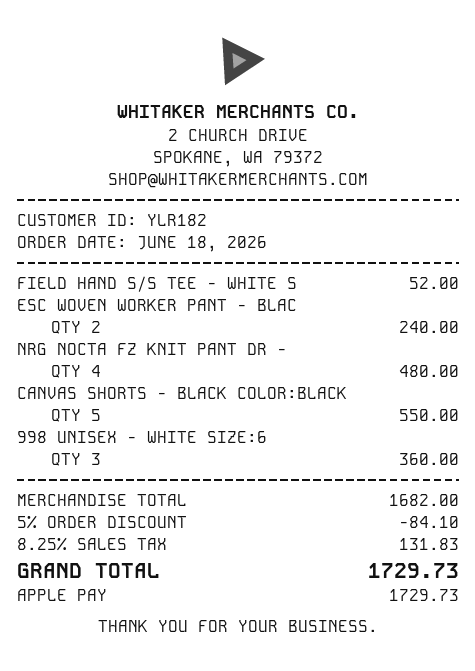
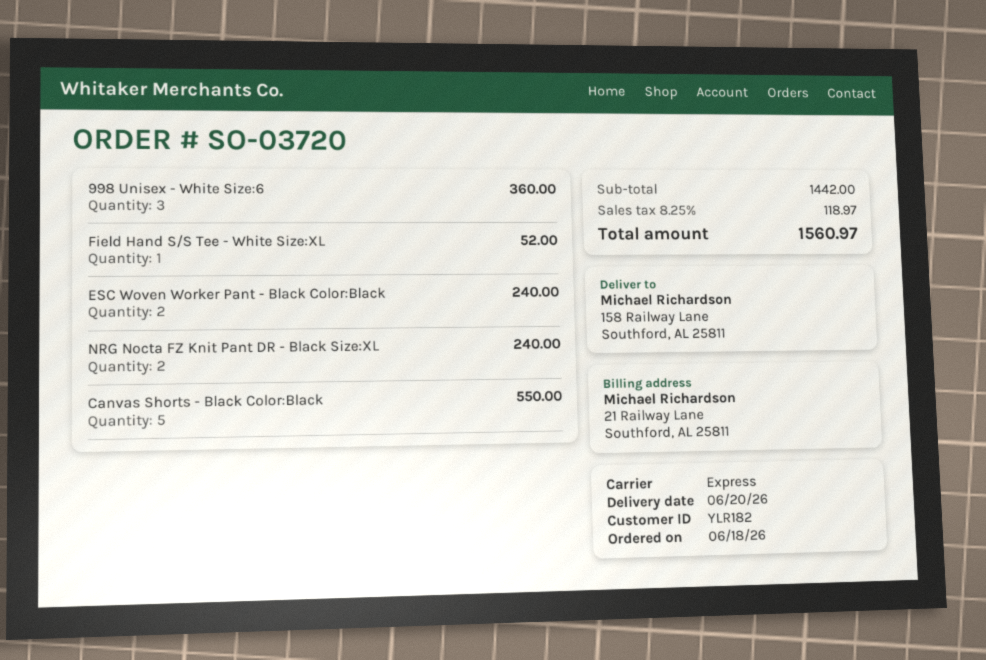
NRG NOCTA FZ KNIT PANT DR -: 4 for 480.00 -> 2 for 240.00
subtotal: 1682.00 -> 1442.00
discount: 5% = 84.10 -> none
tax: 8.25% = 131.83 -> 8.25% = 118.97
total: 1729.73 -> 1560.97

